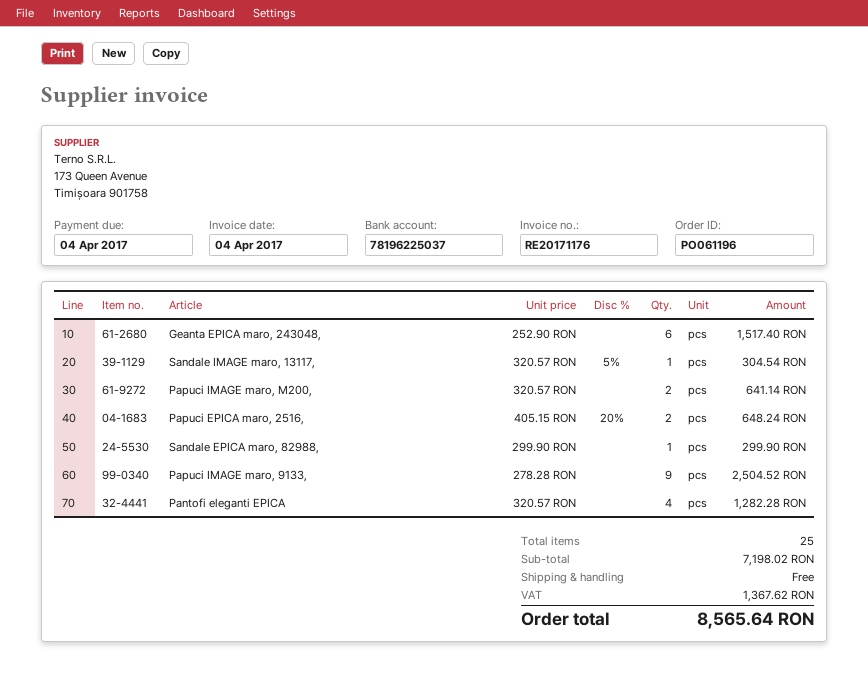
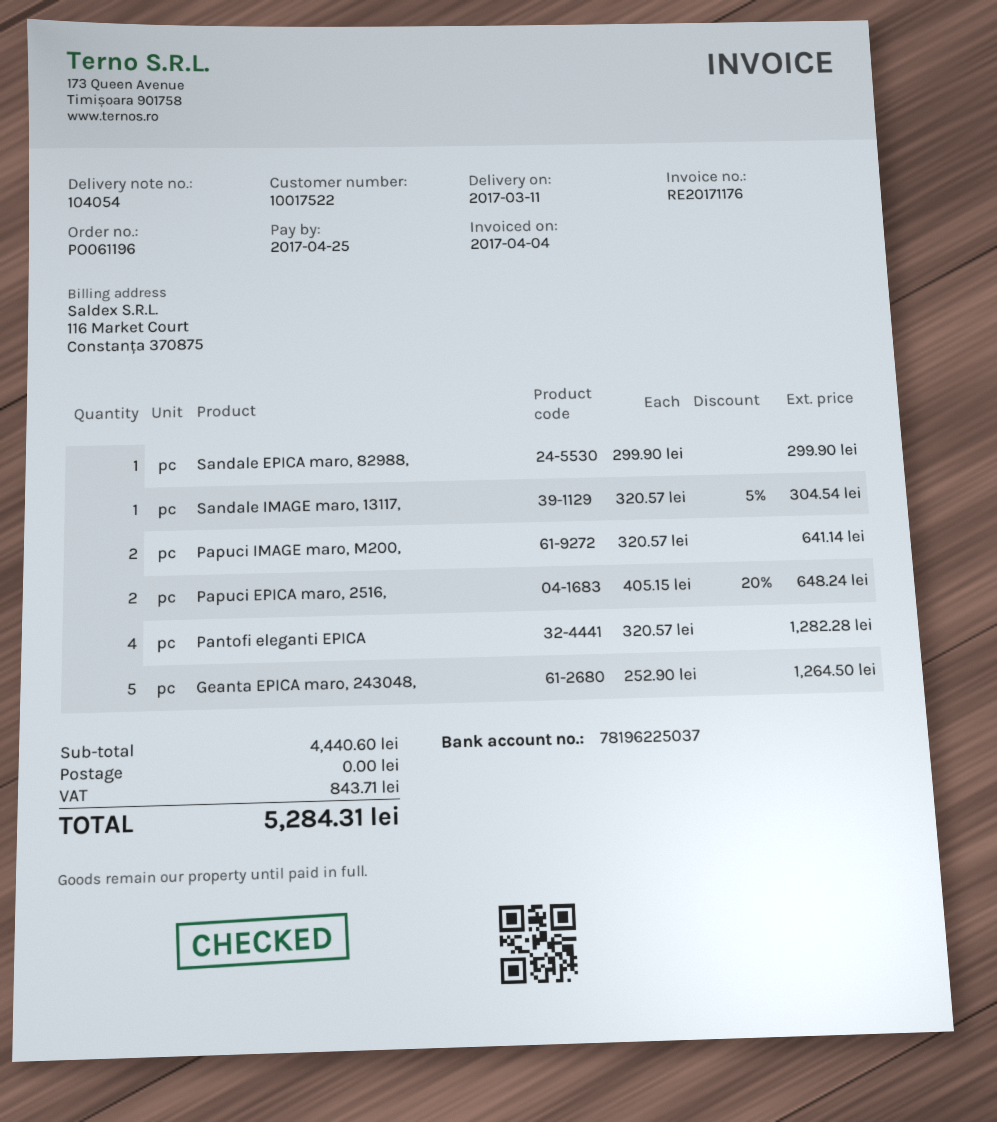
due date: 2017-04-04 -> 2017-04-25
Geanta EPICA maro, 243048,: 6 x 252.90 = 1517.40 -> 5 x 252.90 = 1264.50
Papuci IMAGE maro, 9133,: 9 x 278.28 = 2504.52 -> none
subtotal: 7198.02 -> 4440.60
tax: 1367.62 -> 843.71
total: 8565.64 -> 5284.31

